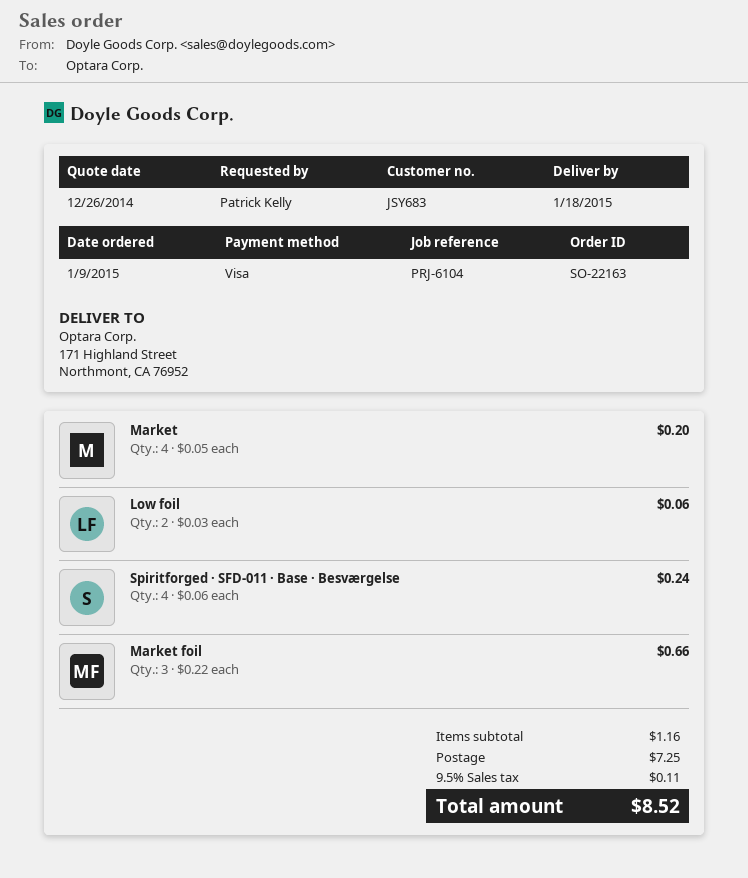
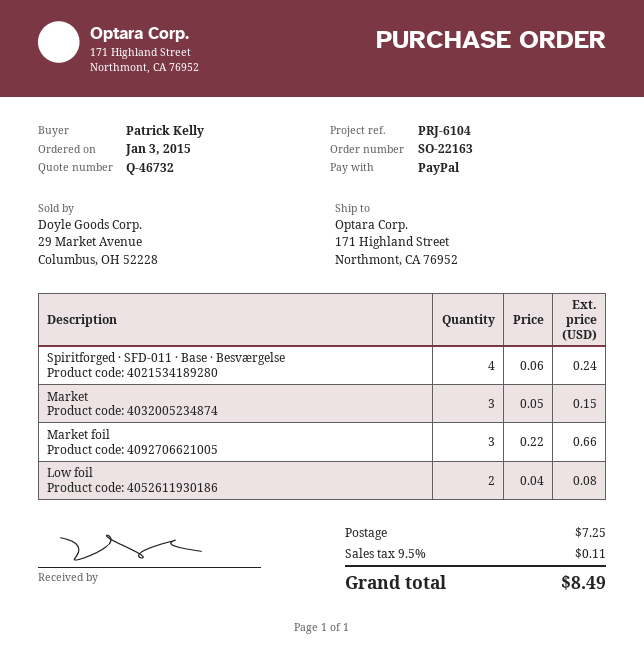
order date: 2015-01-09 -> 2015-01-03
payment method: Visa -> PayPal
Market: 4 x 0.05 = 0.20 -> 3 x 0.05 = 0.15
Low foil: 2 x 0.03 = 0.06 -> 2 x 0.04 = 0.08
total: 8.52 -> 8.49

